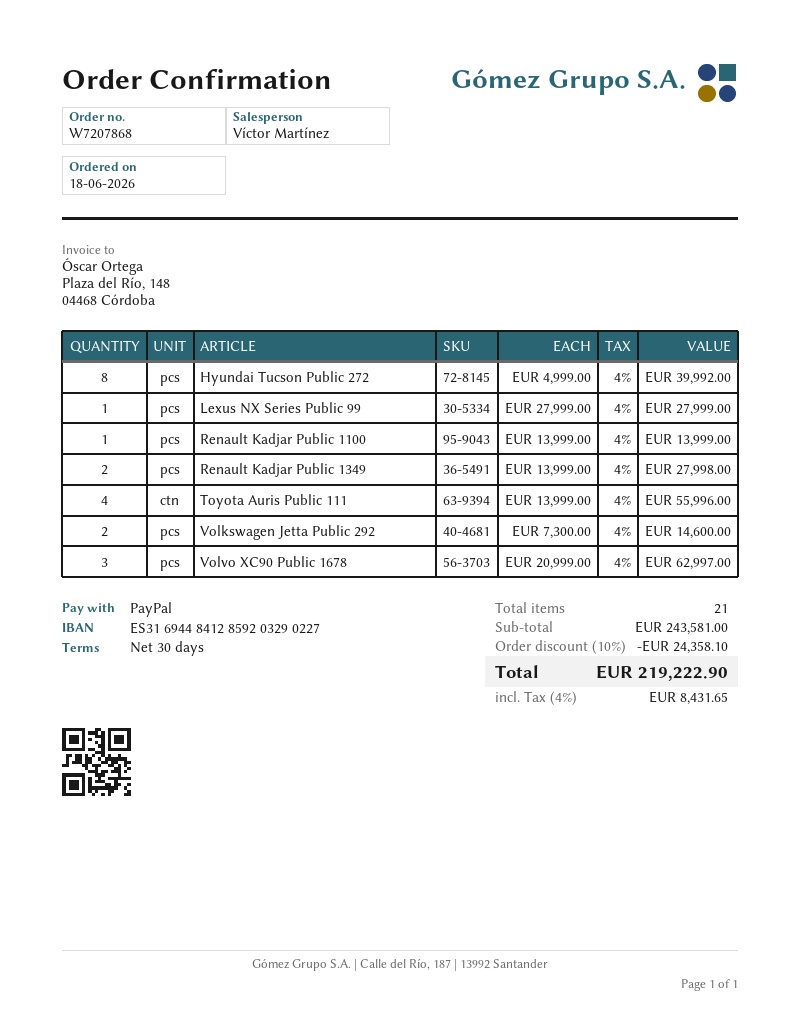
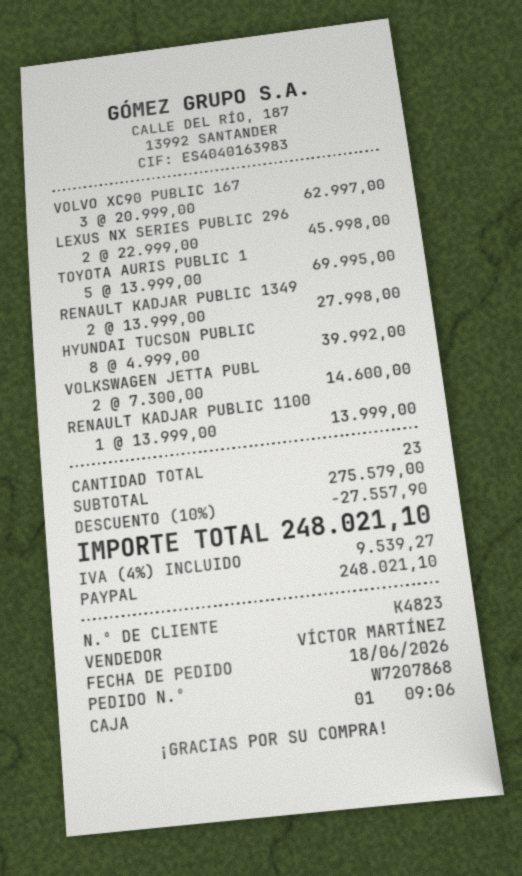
Lexus NX Series Public 99: 1 x 27999.00 = 27999.00 -> none
Toyota Auris Public 111: 4 x 13999.00 = 55996.00 -> 5 x 13999.00 = 69995.00
LEXUS NX SERIES PUBLIC 296: none -> 2 x 22999.00 = 45998.00
total quantity: 21 -> 23
subtotal: 243581.00 -> 275579.00
discount: 10% = 24358.10 -> 10% = 27557.90
tax: 4% = 8431.65 -> 4% = 9539.27
total: 219222.90 -> 248021.10

